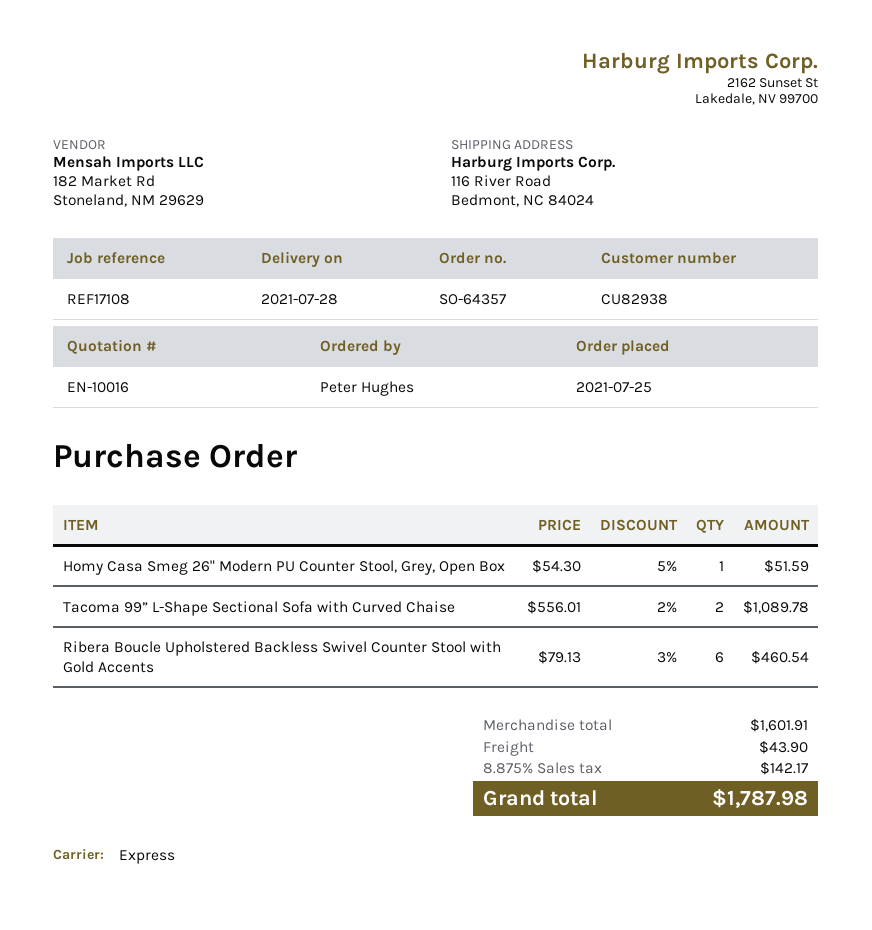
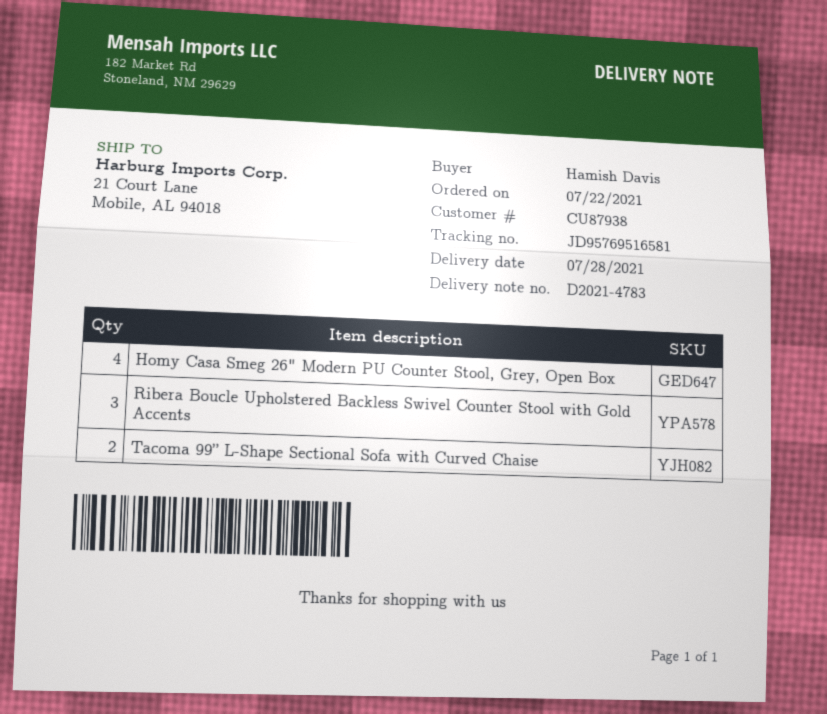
order date: 2021-07-25 -> 2021-07-22
customer number: CU82938 -> CU87938
ordered by: Peter Hughes -> Hamish Davis
ship to: 116 River Road, Bedmont, NC 84024 -> 21 Court Lane, Mobile, AL 94018
Homy Casa Smeg 26" Modern PU Counter Stool, Grey, Open Box: 1 -> 4
Ribera Boucle Upholstered Backless Swivel Counter Stool with Gold Accents: 6 -> 3

